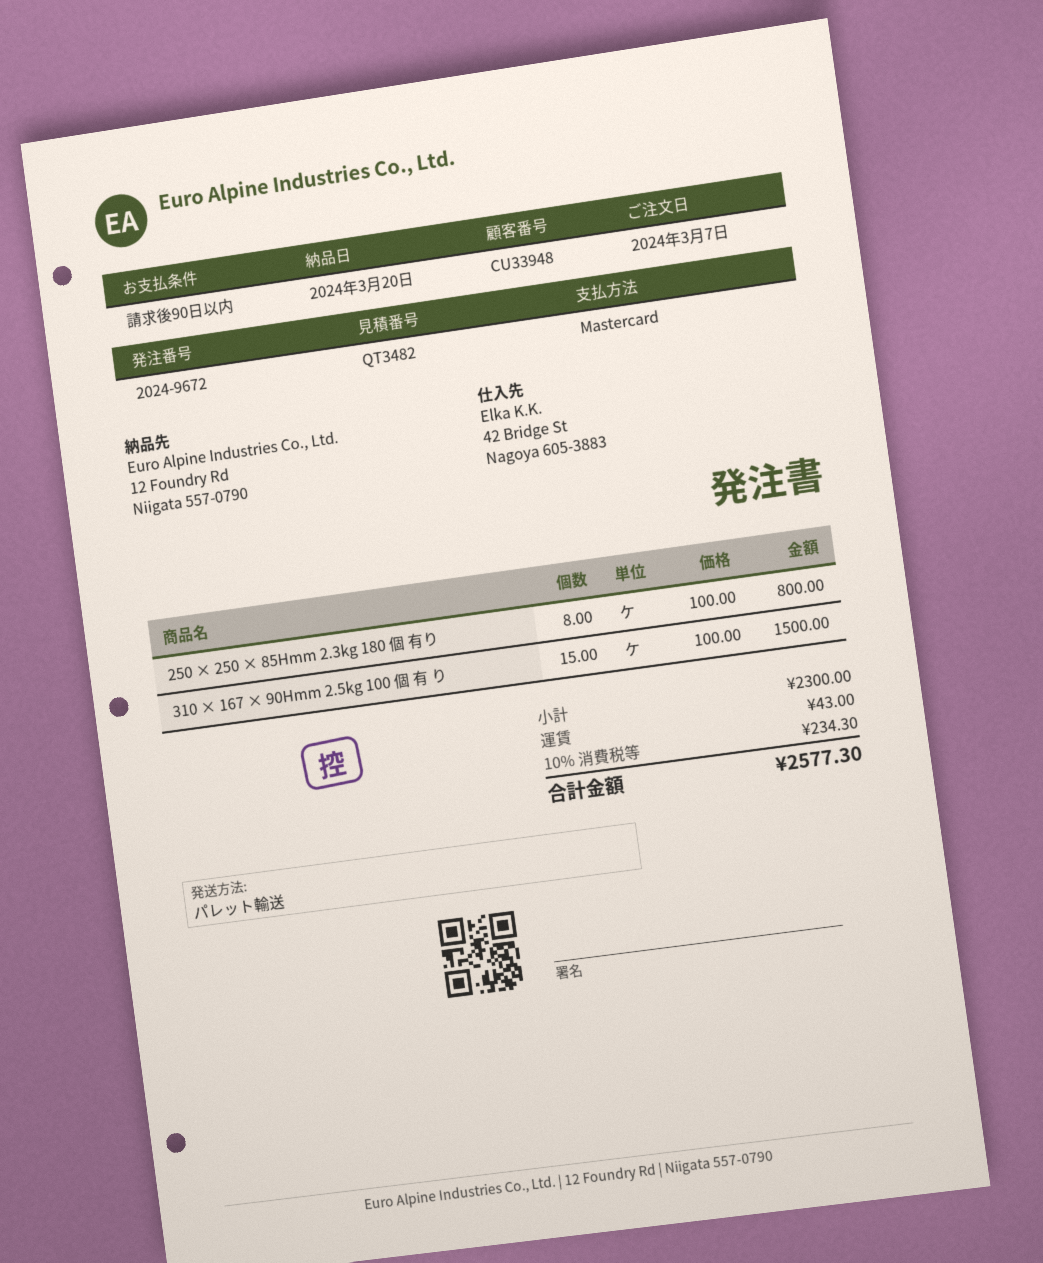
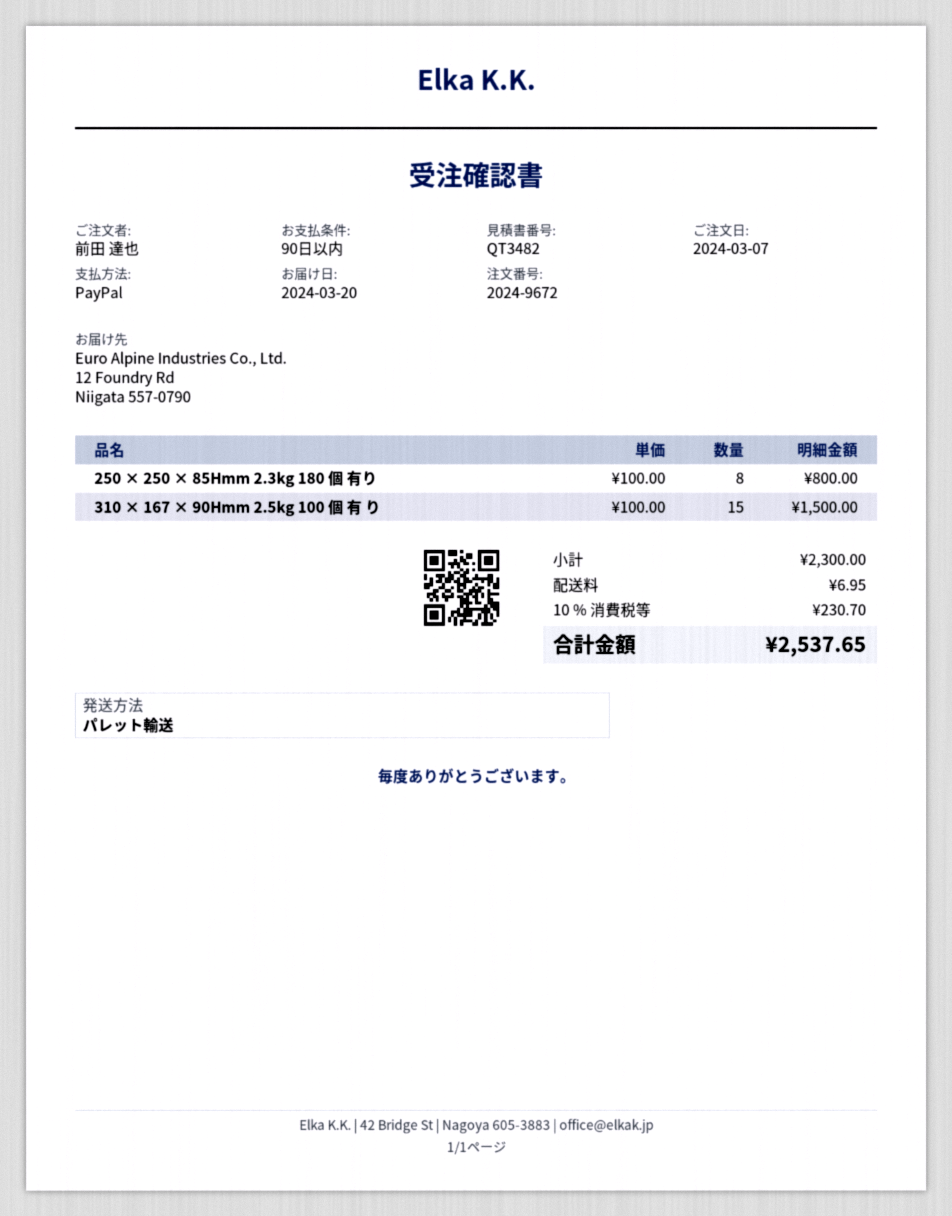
payment method: Mastercard -> PayPal
shipping: 43.00 -> 6.95
tax: 10% = 234.30 -> 10% = 230.70
total: 2577.30 -> 2537.65

